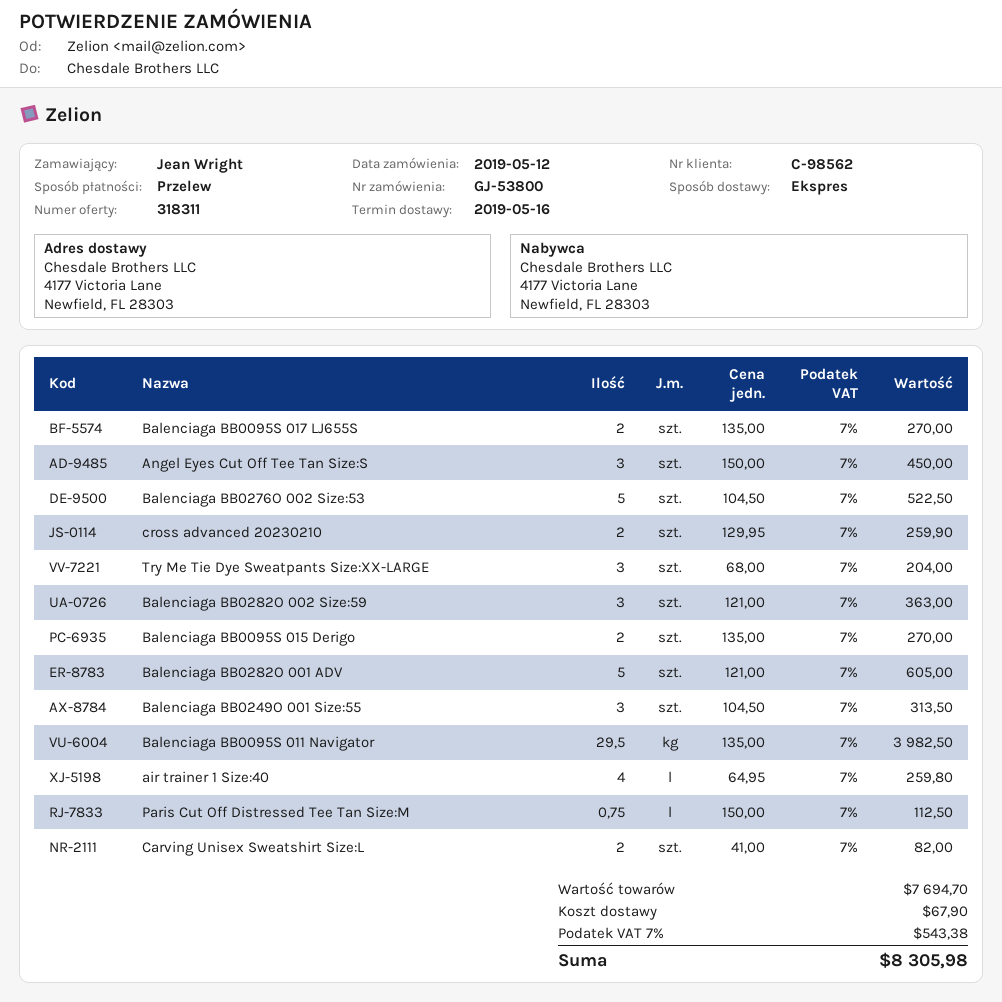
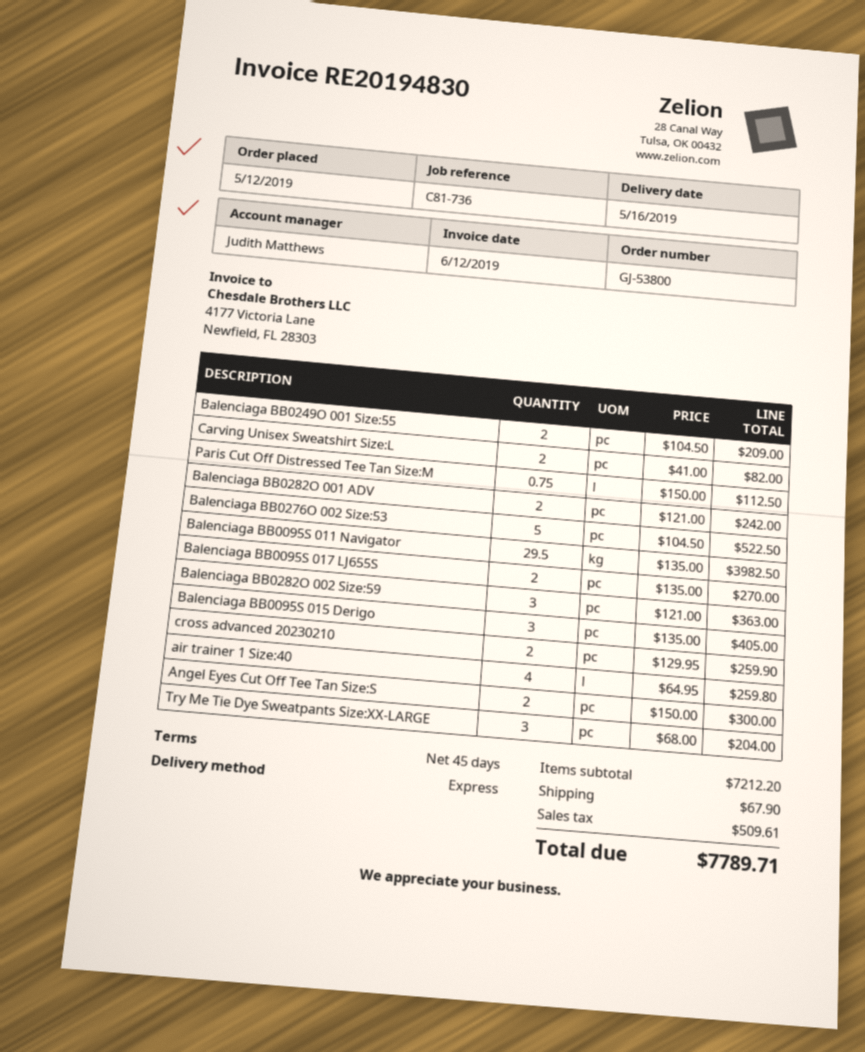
Angel Eyes Cut Off Tee Tan Size:S: 3 x 150.00 = 450.00 -> 2 x 150.00 = 300.00
Balenciaga BB0095S 015 Derigo: 2 x 135.00 = 270.00 -> 3 x 135.00 = 405.00
Balenciaga BB0282O 001 ADV: 5 x 121.00 = 605.00 -> 2 x 121.00 = 242.00
Balenciaga BB0249O 001 Size:55: 3 x 104.50 = 313.50 -> 2 x 104.50 = 209.00
subtotal: 7694.70 -> 7212.20
tax: 543.38 -> 509.61
total: 8305.98 -> 7789.71

